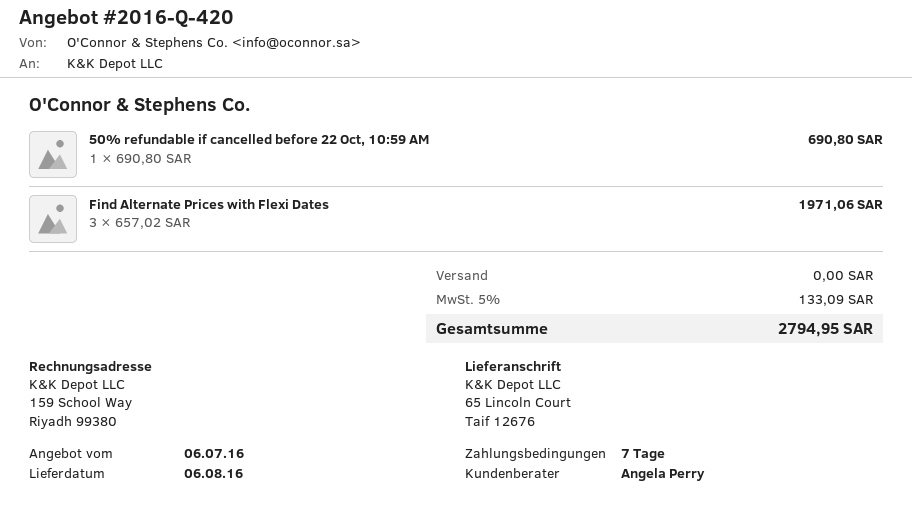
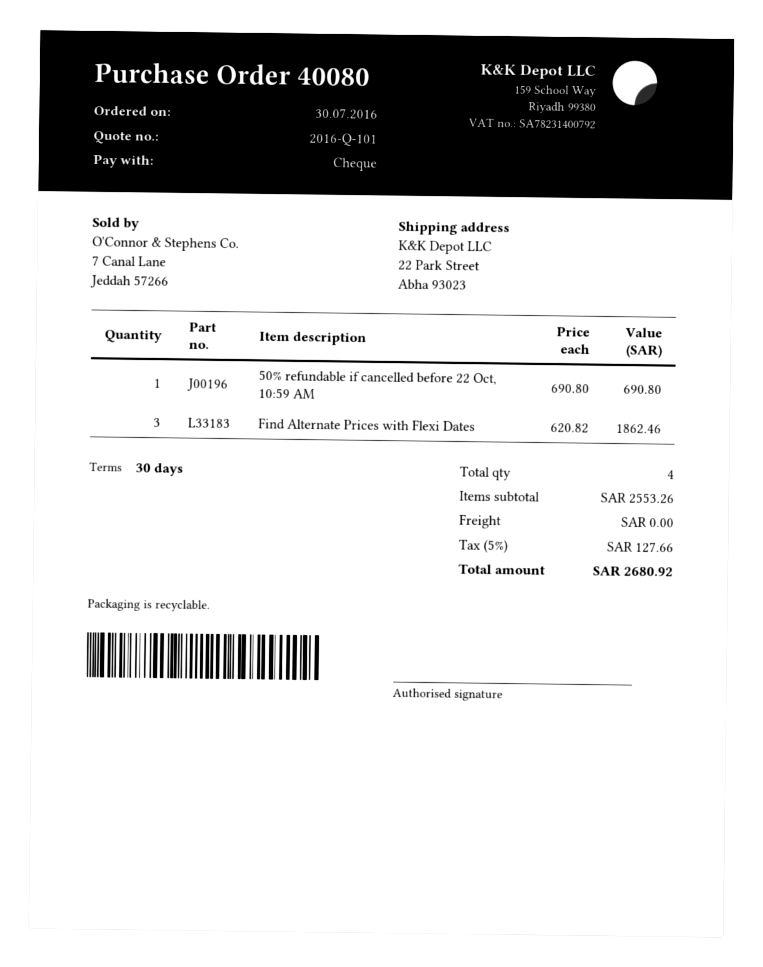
quote number: 2016-Q-420 -> 2016-Q-101
payment terms: 7 days -> 30 days
ship to: 65 Lincoln Court, Taif 12676 -> 22 Park Street, Abha 93023
Find Alternate Prices with Flexi Dates: 3 x 657.02 = 1971.06 -> 3 x 620.82 = 1862.46
tax: 5% = 133.09 -> 5% = 127.66
total: 2794.95 -> 2680.92

